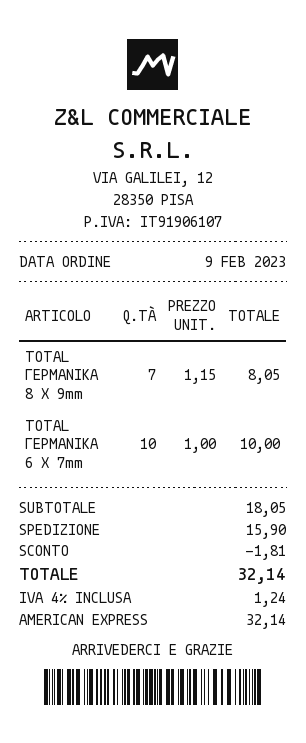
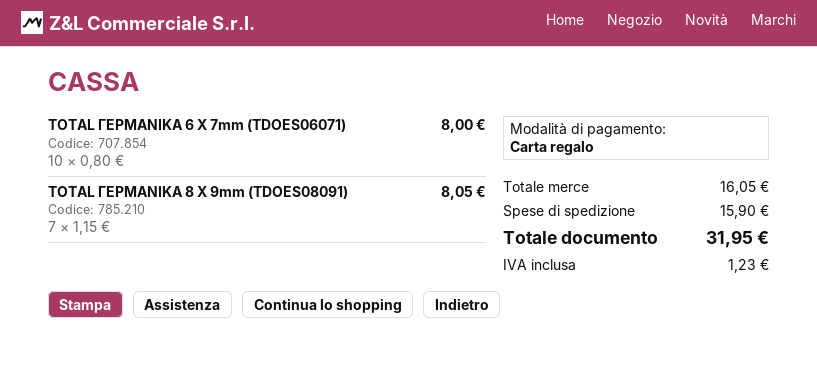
payment method: American Express -> gift card
TOTAL ΓΕΡΜΑΝΙΚΑ 6 Χ 7mm: 10 x 1.00 = 10.00 -> 10 x 0.80 = 8.00
subtotal: 18.05 -> 16.05
discount: 1.81 -> none
tax: 1.24 -> 1.23
total: 32.14 -> 31.95

